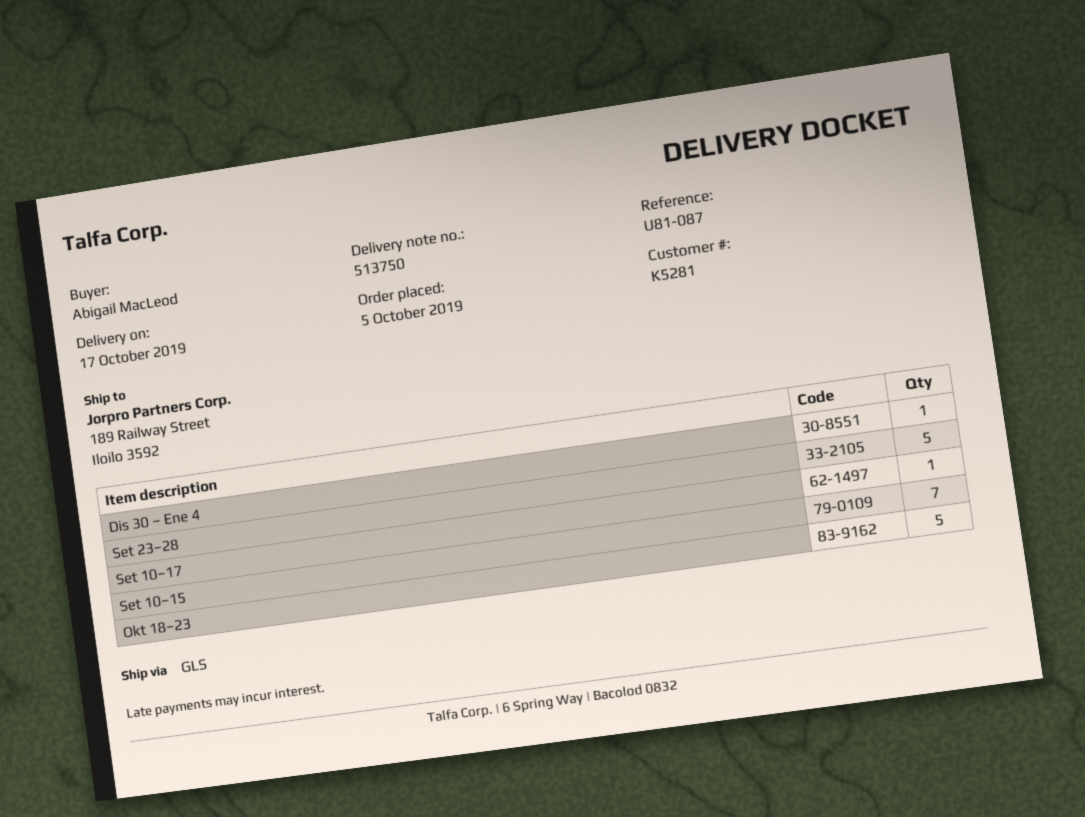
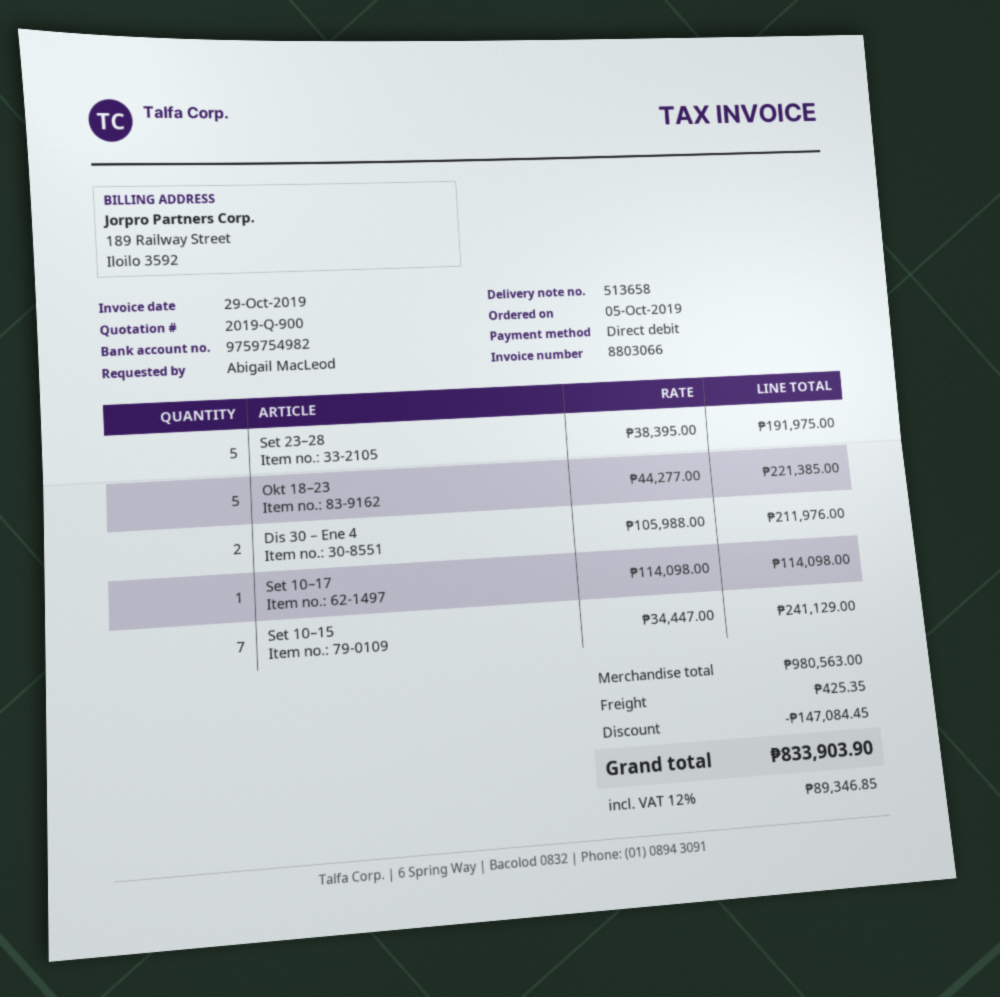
delivery note number: 513750 -> 513658
Dis 30 – Ene 4: 1 -> 2

